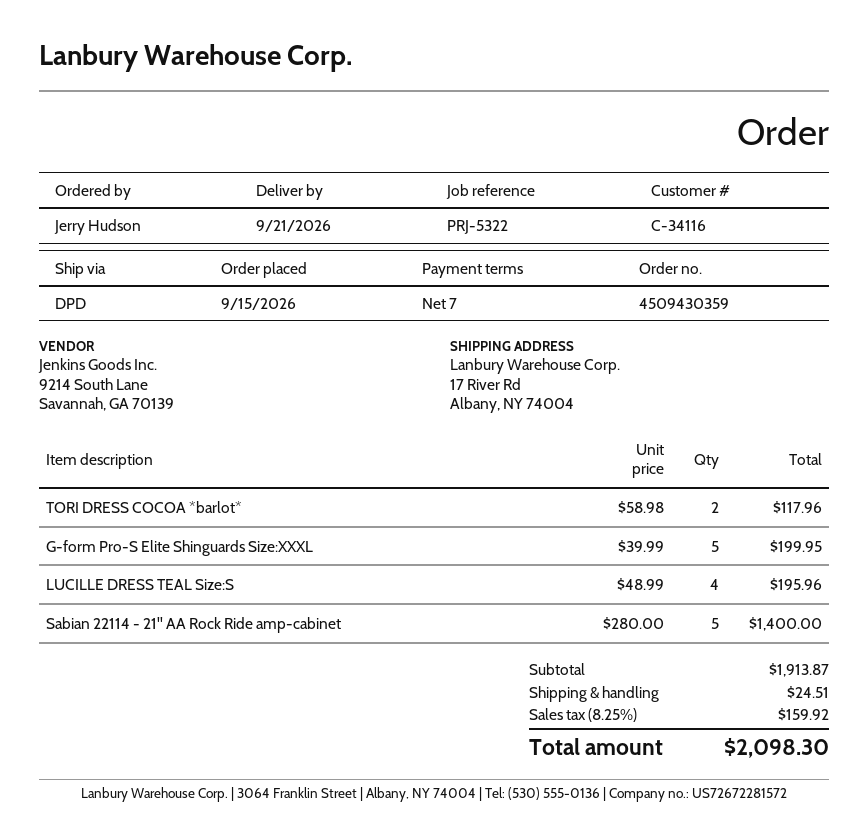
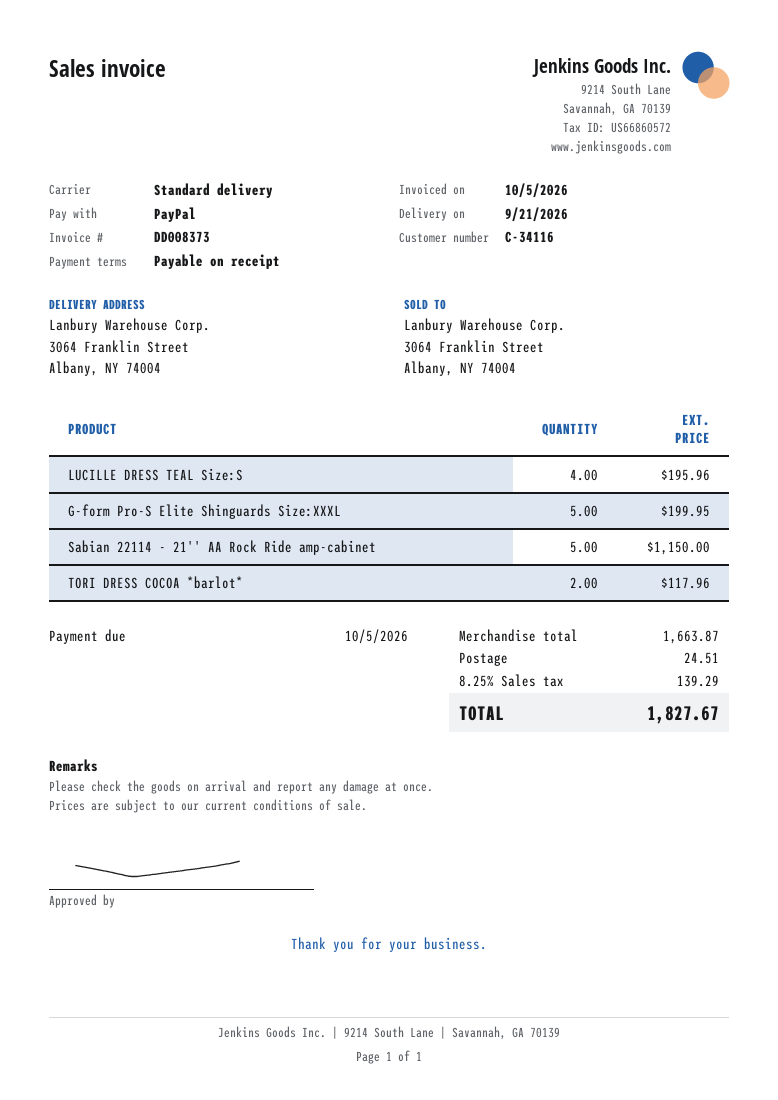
payment terms: 7 days -> on receipt
shipping method: DPD -> standard
ship to: 17 River Rd, Albany, NY 74004 -> 3064 Franklin Street, Albany, NY 74004
Sabian 22114 - 21'' AA Rock Ride amp-cabinet: 5 for 1400.00 -> 5 for 1150.00
subtotal: 1913.87 -> 1663.87
tax: 8.25% = 159.92 -> 8.25% = 139.29
total: 2098.30 -> 1827.67

